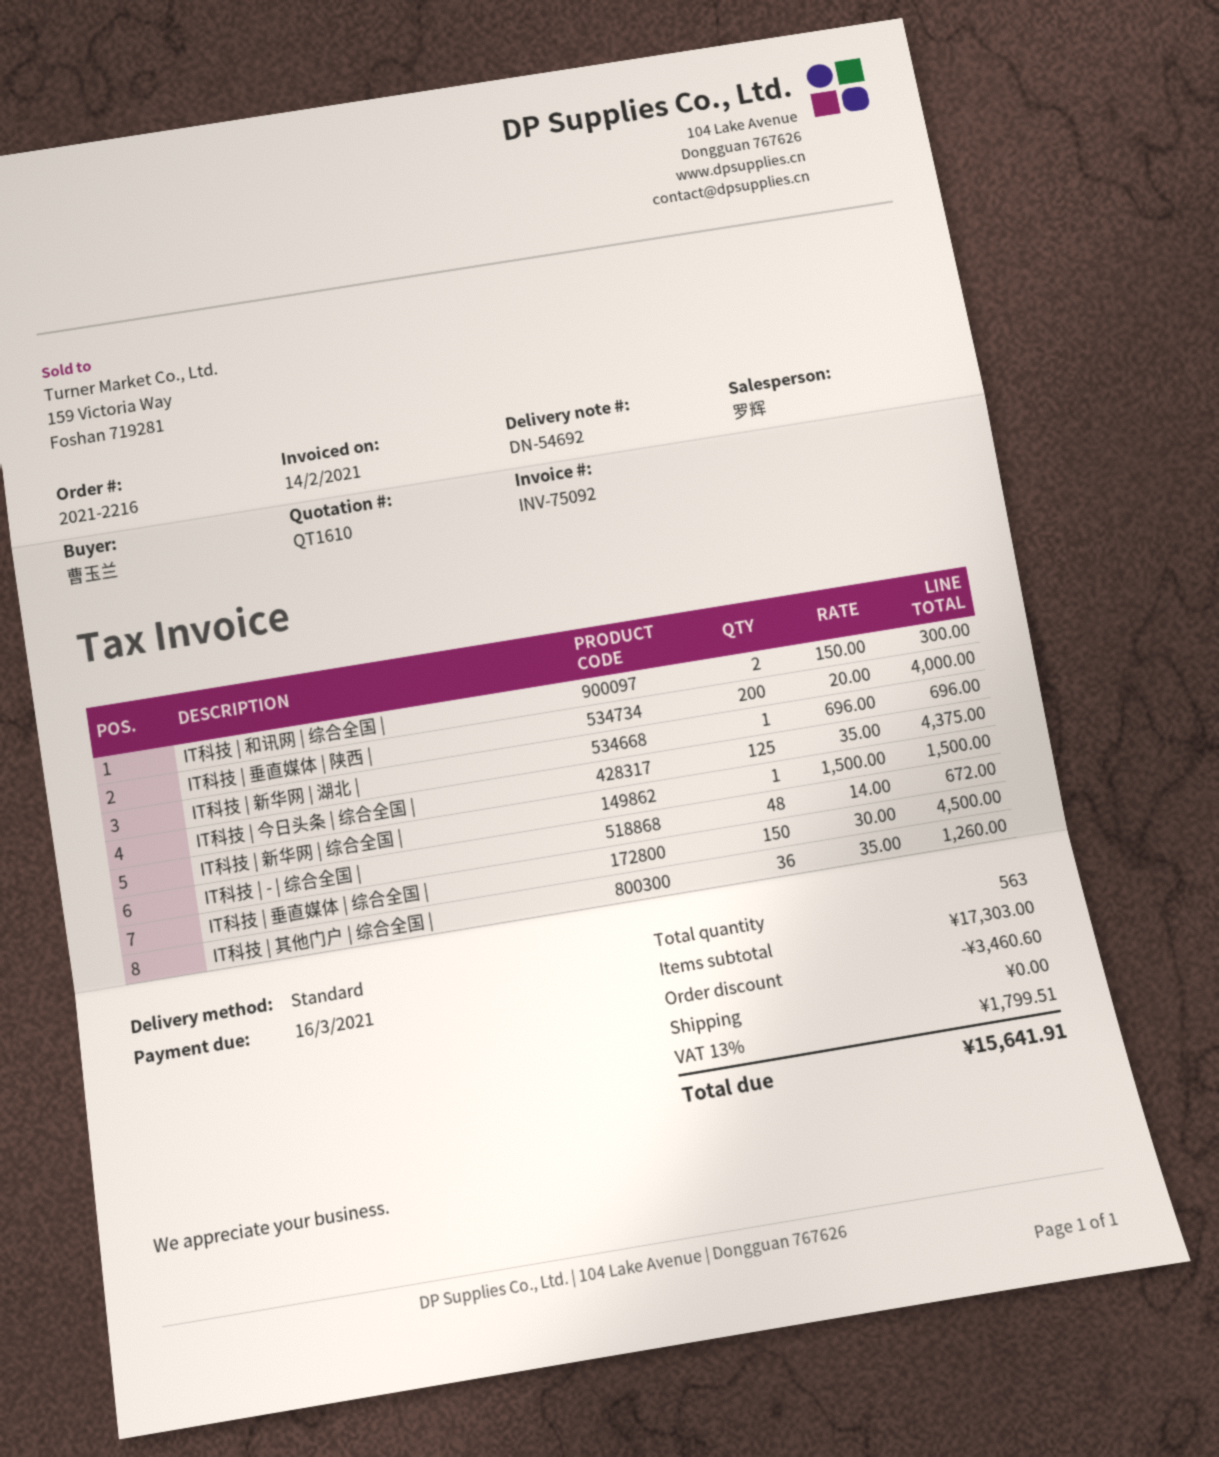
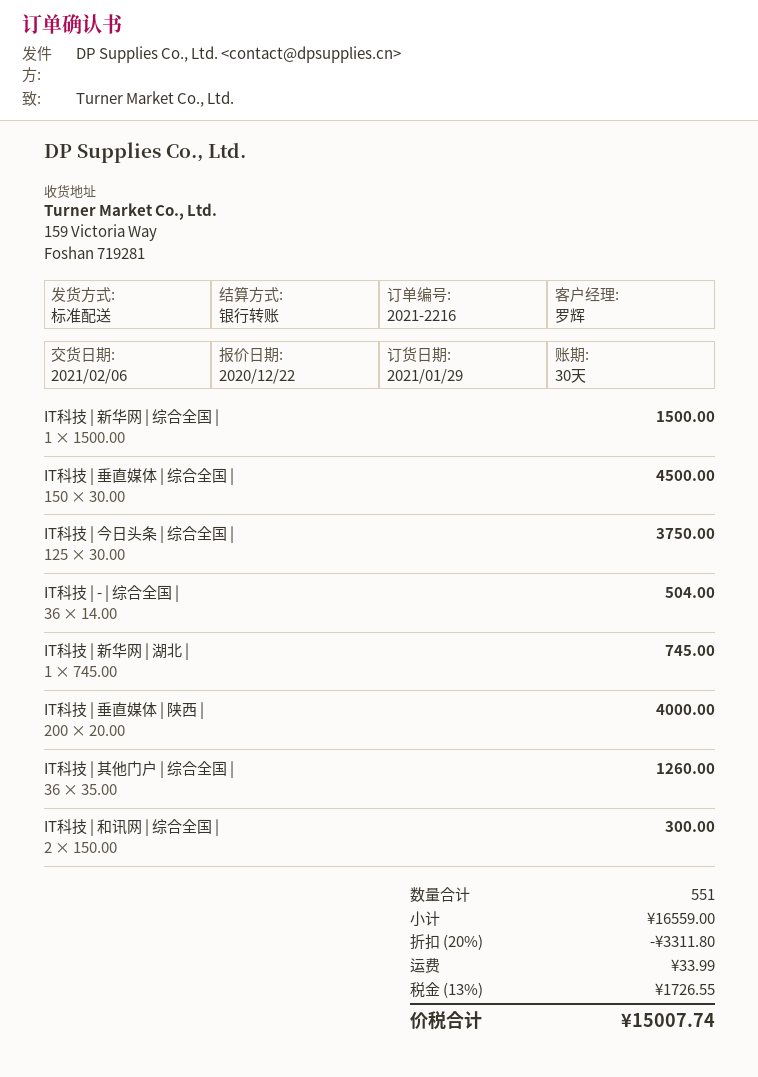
IT科技 | 新华网 | 湖北 |: 1 x 696.00 = 696.00 -> 1 x 745.00 = 745.00
IT科技 | 今日头条 | 综合全国 |: 125 x 35.00 = 4375.00 -> 125 x 30.00 = 3750.00
IT科技 | - | 综合全国 |: 48 x 14.00 = 672.00 -> 36 x 14.00 = 504.00
total quantity: 563 -> 551
subtotal: 17303.00 -> 16559.00
discount: 3460.60 -> 3311.80
shipping: 0.00 -> 33.99
tax: 13% = 1799.51 -> 13% = 1726.55
total: 15641.91 -> 15007.74

